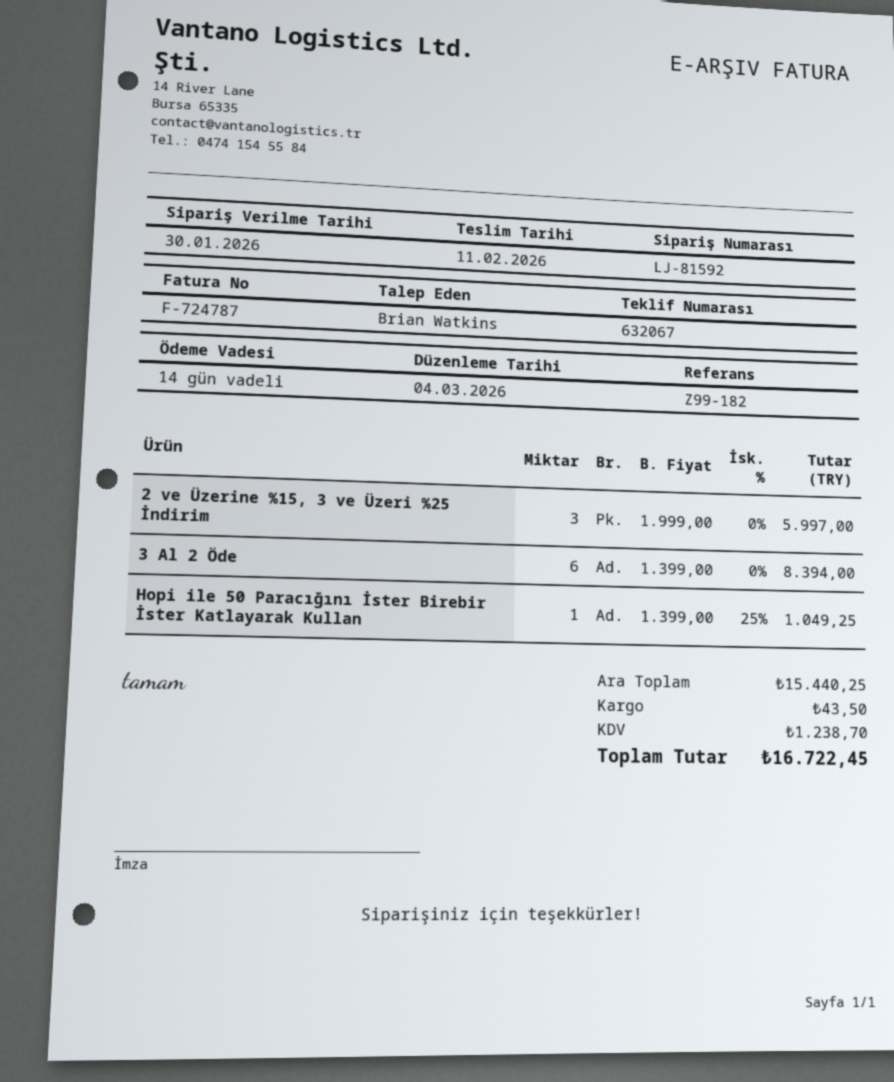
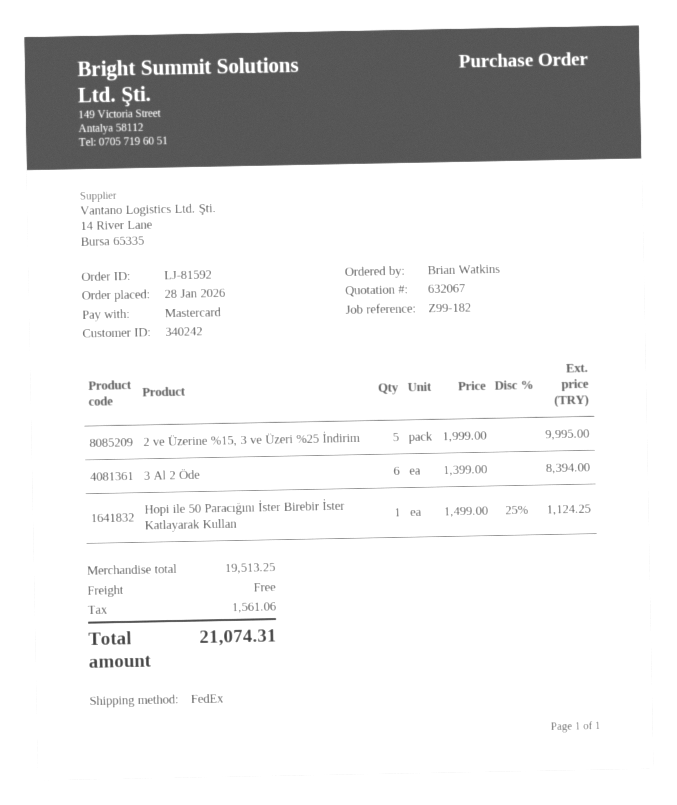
order date: 2026-01-30 -> 2026-01-28
2 ve Üzerine %15, 3 ve Üzeri %25 İndirim: 3 x 1999.00 = 5997.00 -> 5 x 1999.00 = 9995.00
Hopi ile 50 Paracığını İster Birebir İster Katlayarak Kullan: 1 x 1399.00 - 25% = 1049.25 -> 1 x 1499.00 - 25% = 1124.25
subtotal: 15440.25 -> 19513.25
shipping: 43.50 -> 0.00
tax: 1238.70 -> 1561.06
total: 16722.45 -> 21074.31

